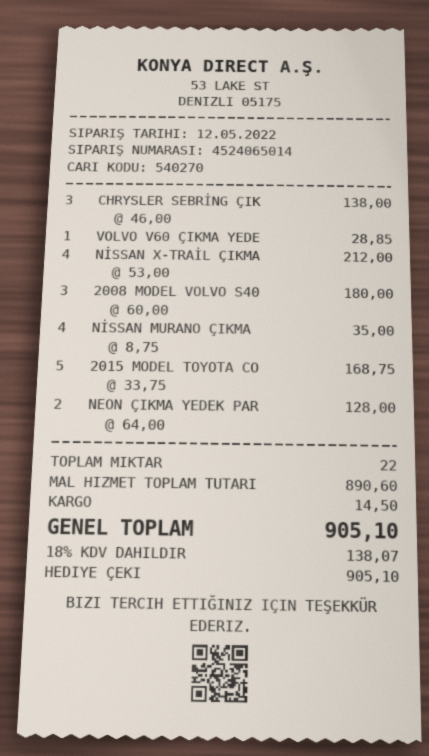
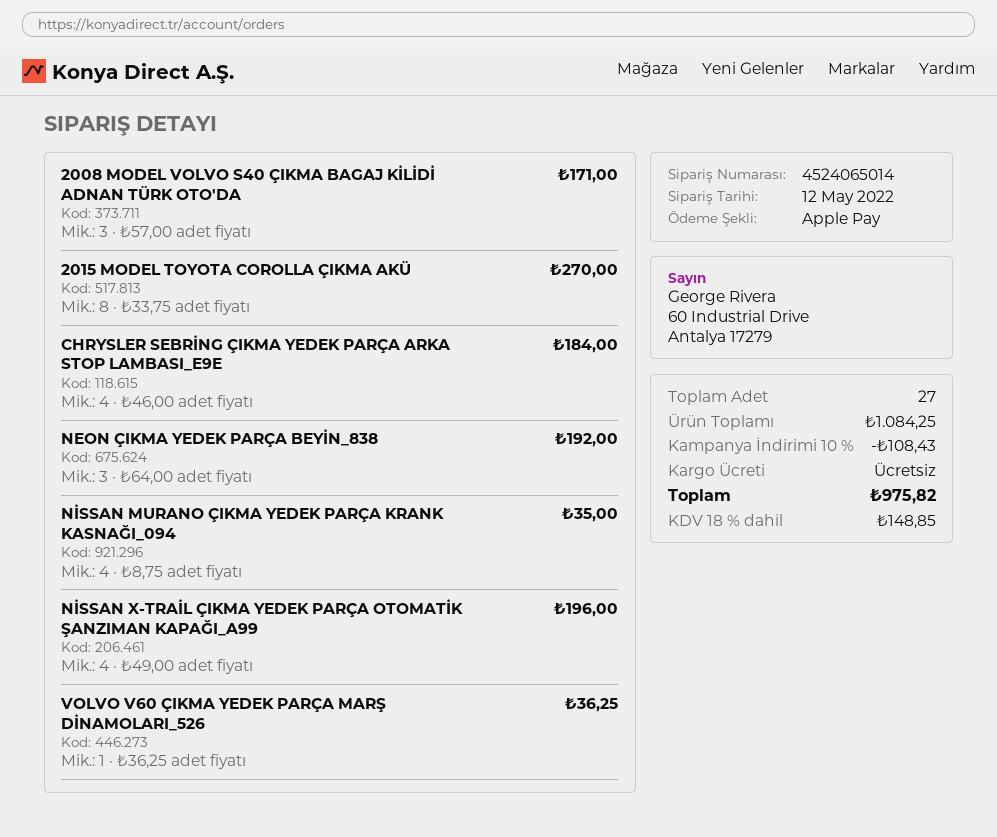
payment method: gift card -> Apple Pay
CHRYSLER SEBRİNG ÇIK: 3 x 46.00 = 138.00 -> 4 x 46.00 = 184.00
VOLVO V60 ÇIKMA YEDE: 1 x 28.85 = 28.85 -> 1 x 36.25 = 36.25
NİSSAN X-TRAİL ÇIKMA: 4 x 53.00 = 212.00 -> 4 x 49.00 = 196.00
2008 MODEL VOLVO S40: 3 x 60.00 = 180.00 -> 3 x 57.00 = 171.00
2015 MODEL TOYOTA CO: 5 x 33.75 = 168.75 -> 8 x 33.75 = 270.00
NEON ÇIKMA YEDEK PAR: 2 x 64.00 = 128.00 -> 3 x 64.00 = 192.00
total quantity: 22 -> 27
subtotal: 890.60 -> 1084.25
discount: none -> 10% = 108.43
shipping: 14.50 -> 0.00
tax: 18% = 138.07 -> 18% = 148.85
total: 905.10 -> 975.82

